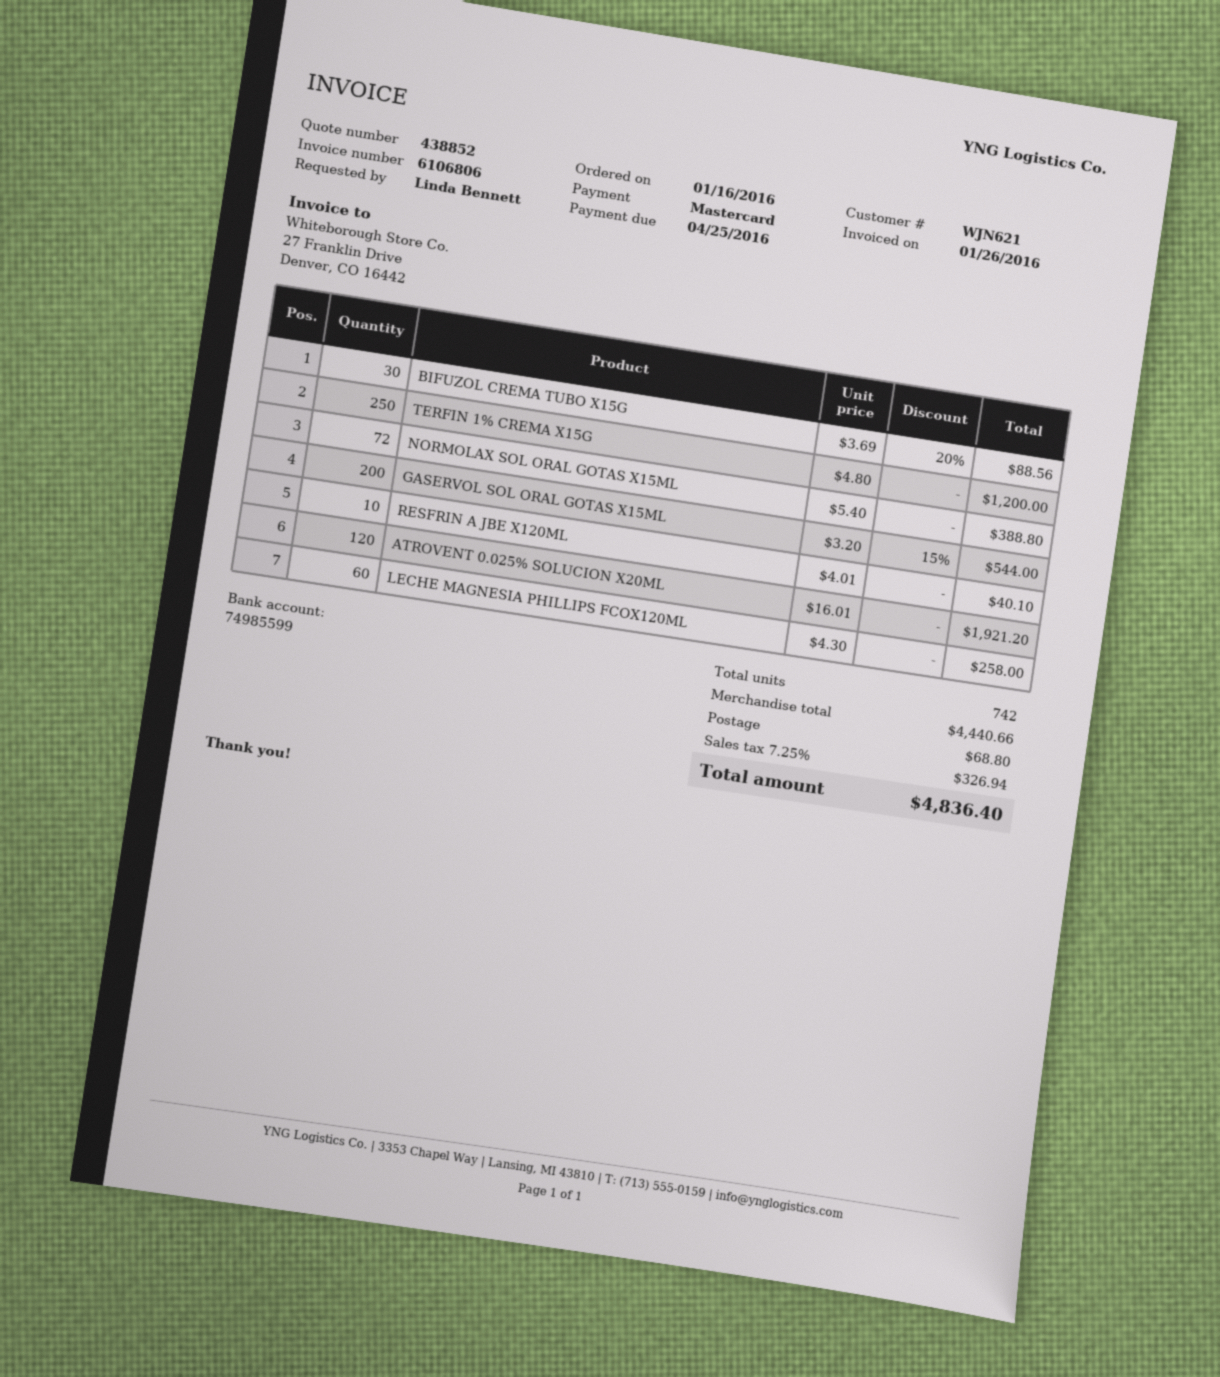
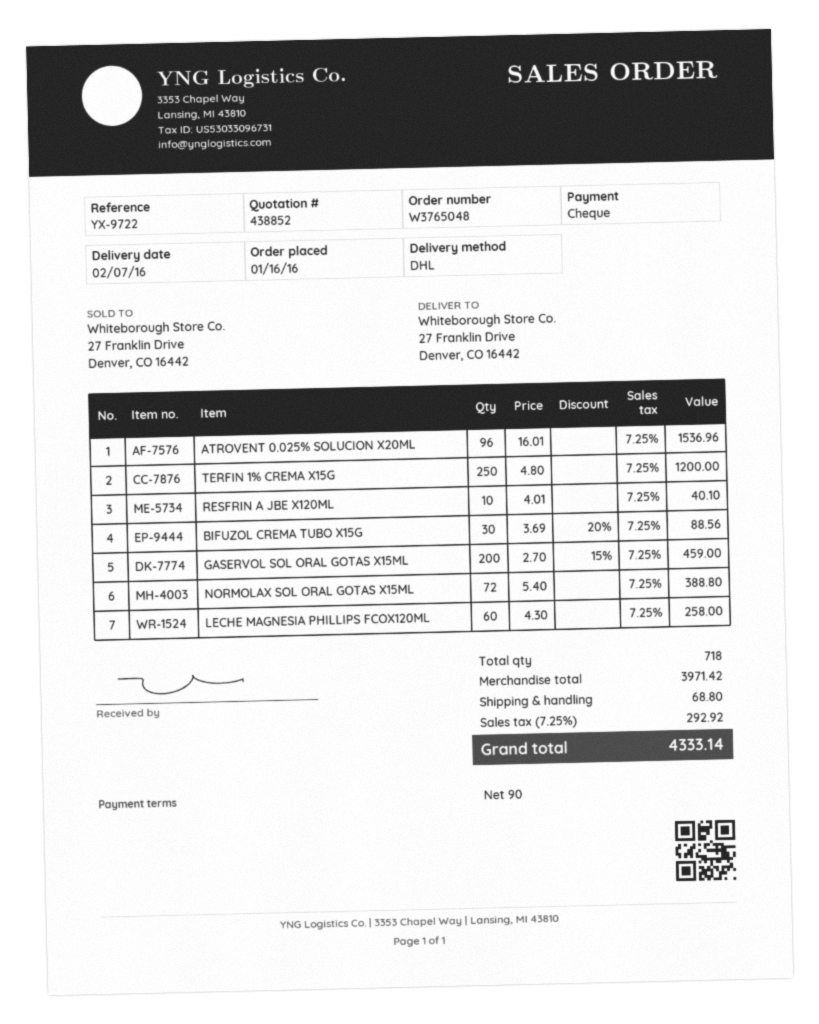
payment method: Mastercard -> cheque
GASERVOL SOL ORAL GOTAS X15ML: 200 x 3.20 - 15% = 544.00 -> 200 x 2.70 - 15% = 459.00
ATROVENT 0.025% SOLUCION X20ML: 120 x 16.01 = 1921.20 -> 96 x 16.01 = 1536.96
total quantity: 742 -> 718
subtotal: 4440.66 -> 3971.42
tax: 7.25% = 326.94 -> 7.25% = 292.92
total: 4836.40 -> 4333.14

